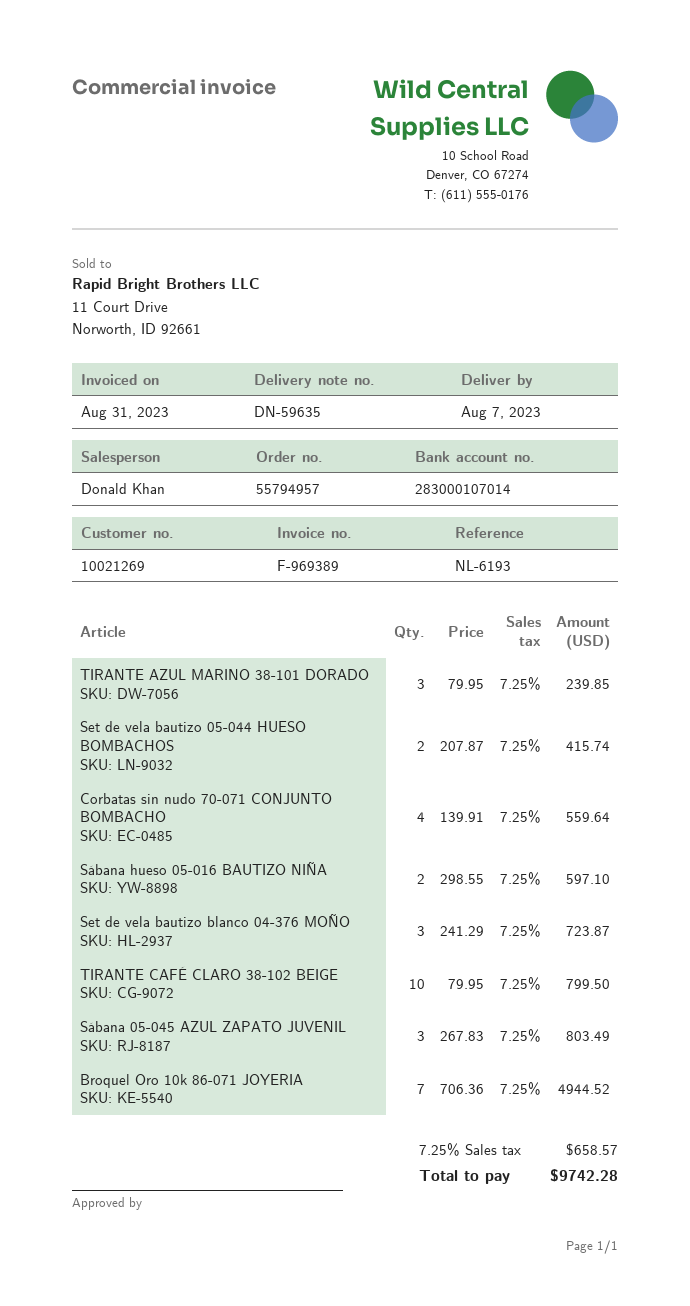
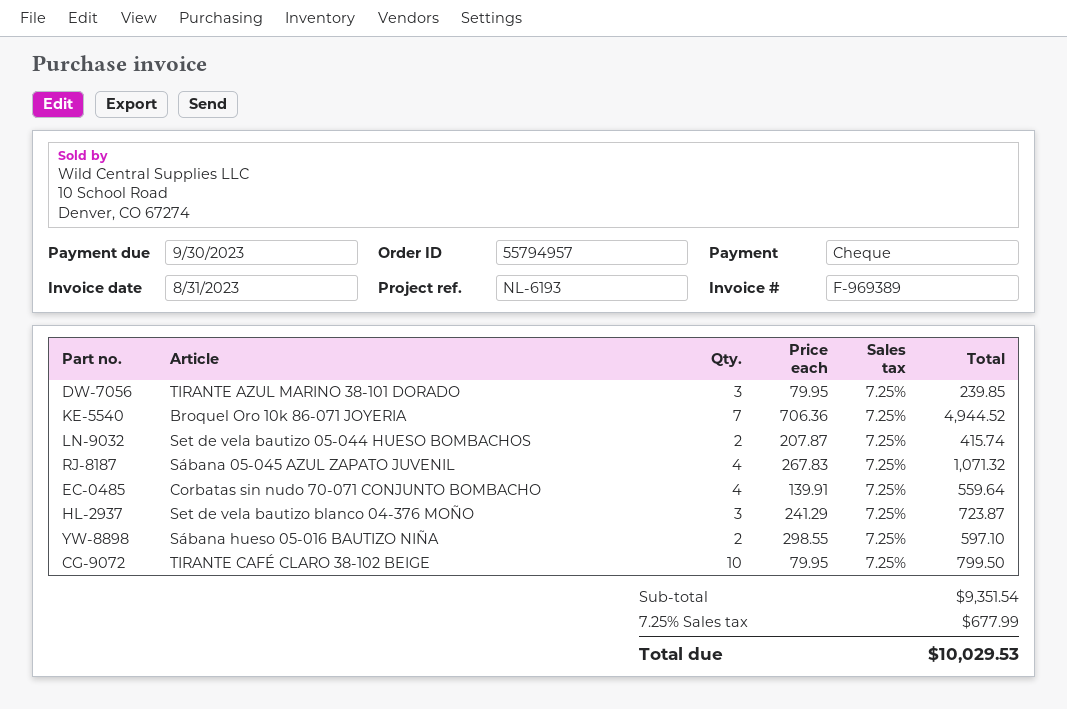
Sábana 05-045 AZUL ZAPATO JUVENIL: 3 x 267.83 = 803.49 -> 4 x 267.83 = 1071.32
tax: 7.25% = 658.57 -> 7.25% = 677.99
total: 9742.28 -> 10029.53

